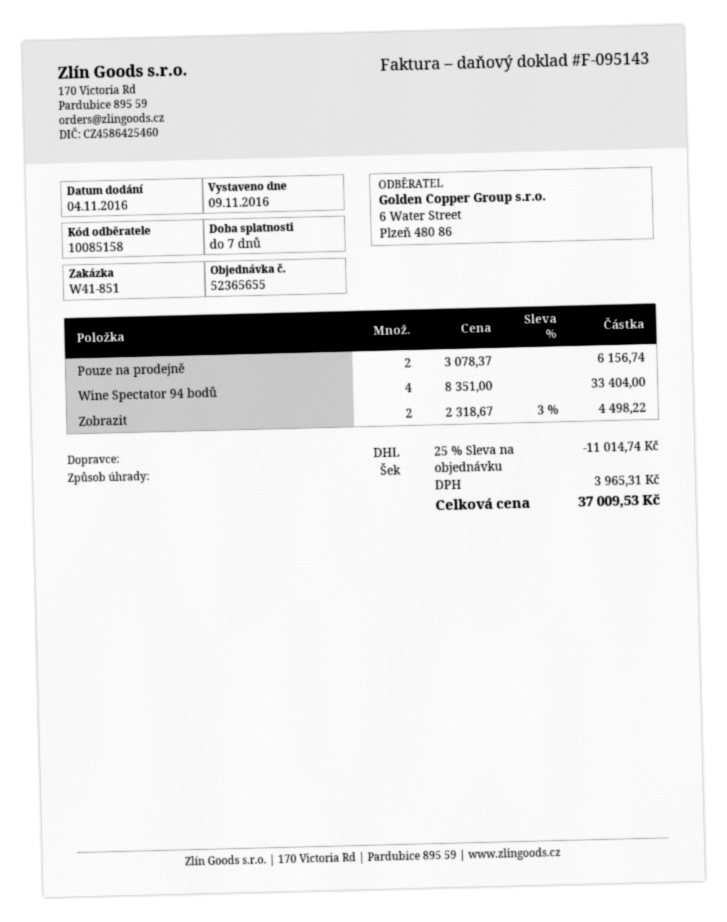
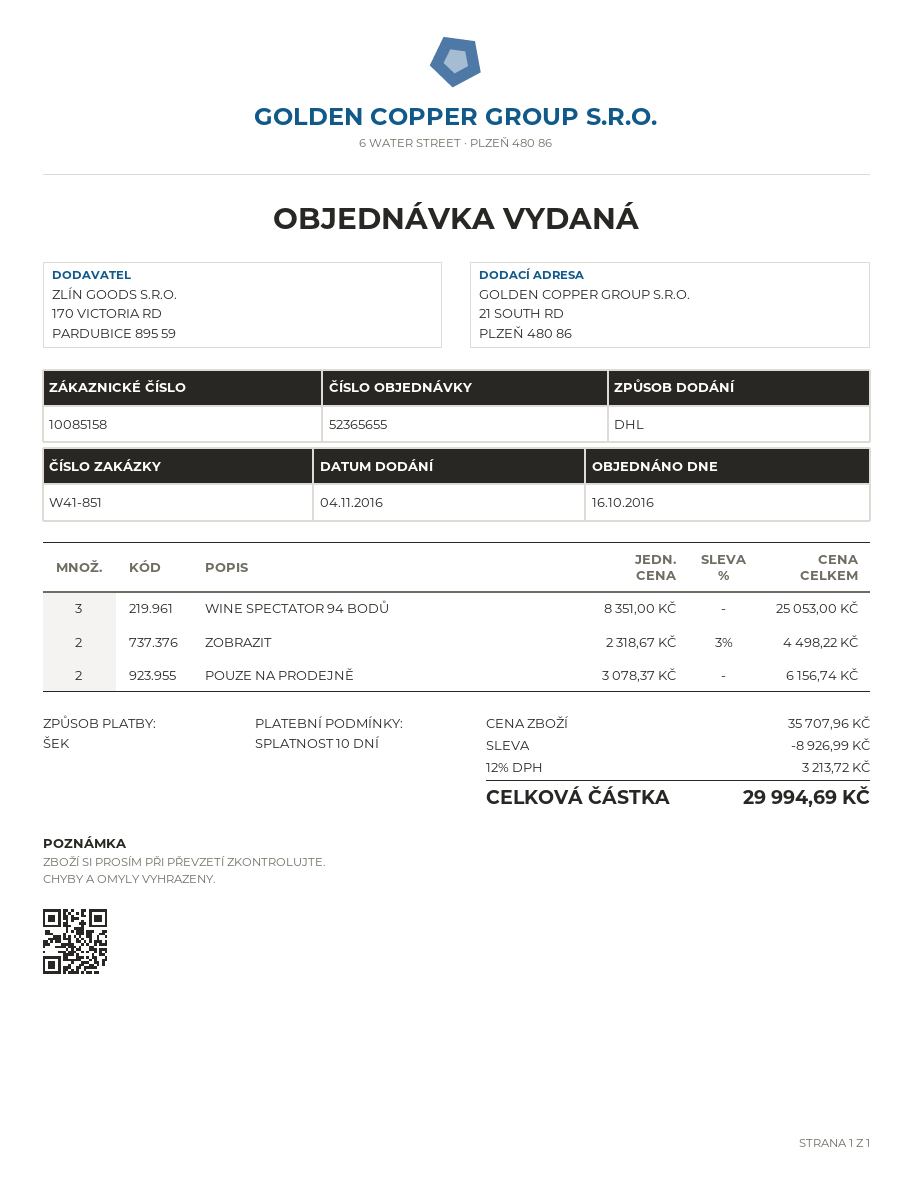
payment terms: 7 days -> 10 days
Wine Spectator 94 bodů: 4 x 8351.00 = 33404.00 -> 3 x 8351.00 = 25053.00
discount: 11014.74 -> 8926.99
tax: 3965.31 -> 3213.72
total: 37009.53 -> 29994.69

